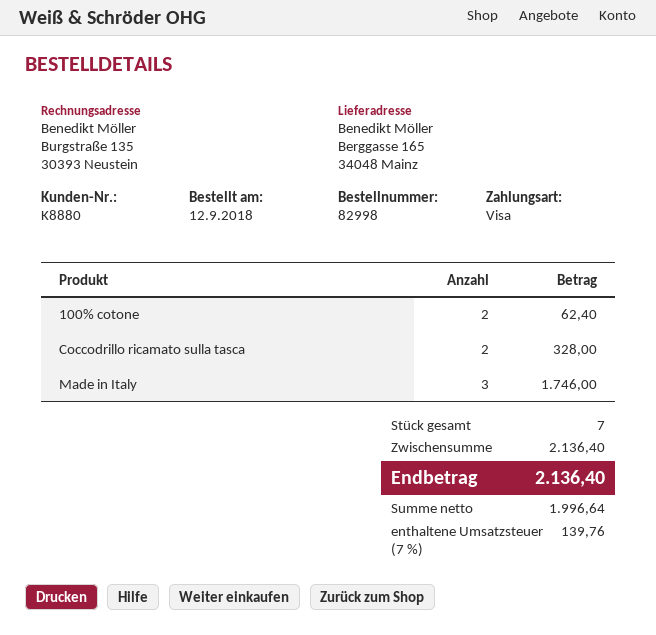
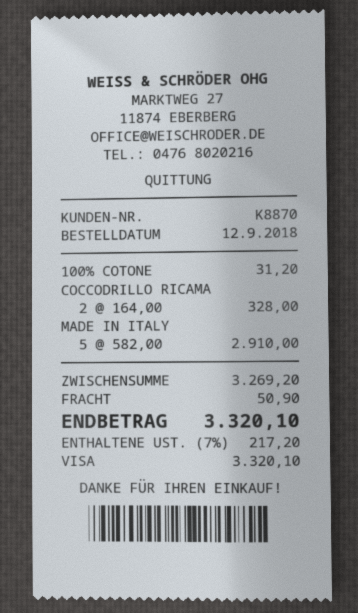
customer number: K8880 -> K8870
100% cotone: 2 for 62.40 -> 1 for 31.20
Made in Italy: 3 for 1746.00 -> 5 for 2910.00
subtotal: 2136.40 -> 3269.20
shipping: none -> 50.90
tax: 7% = 139.76 -> 7% = 217.20
total: 2136.40 -> 3320.10

